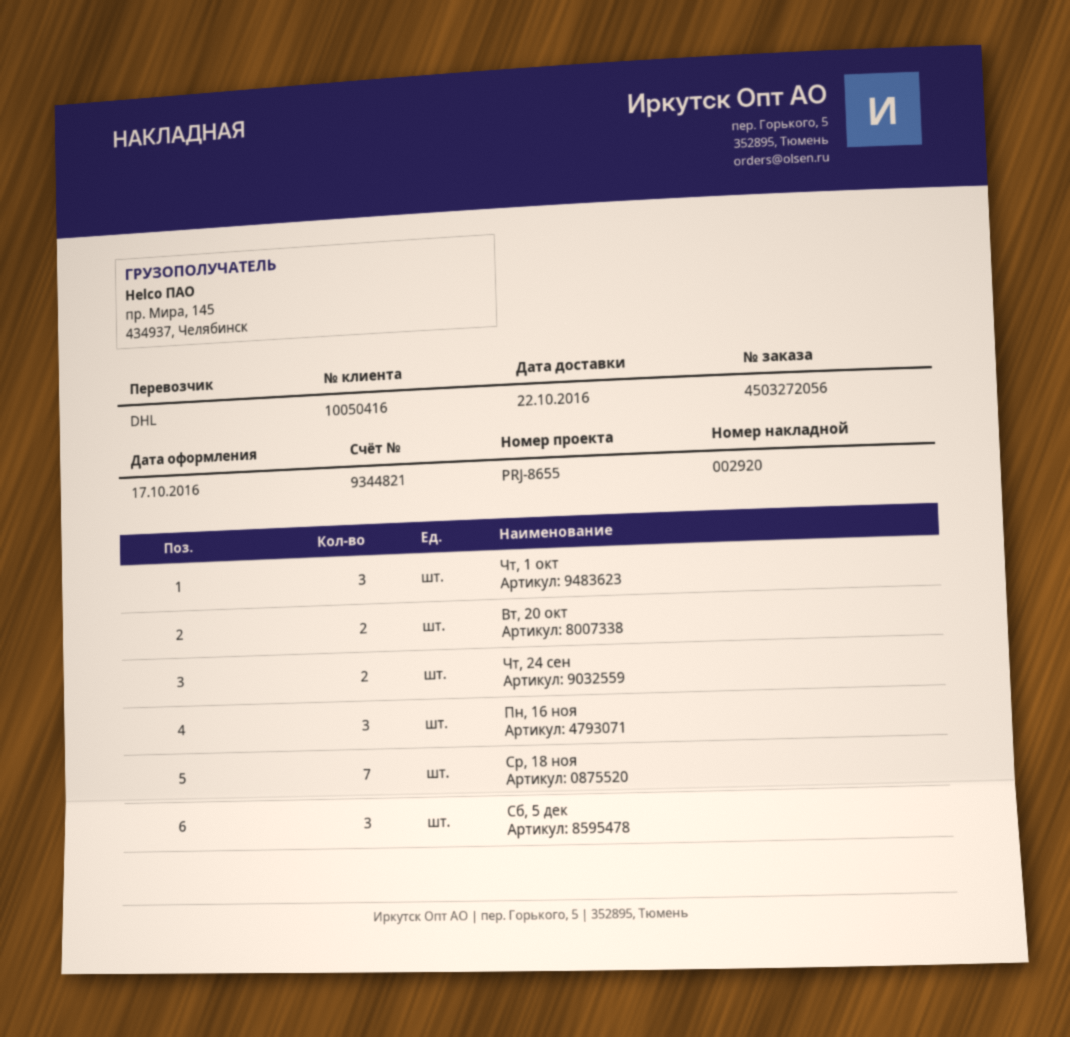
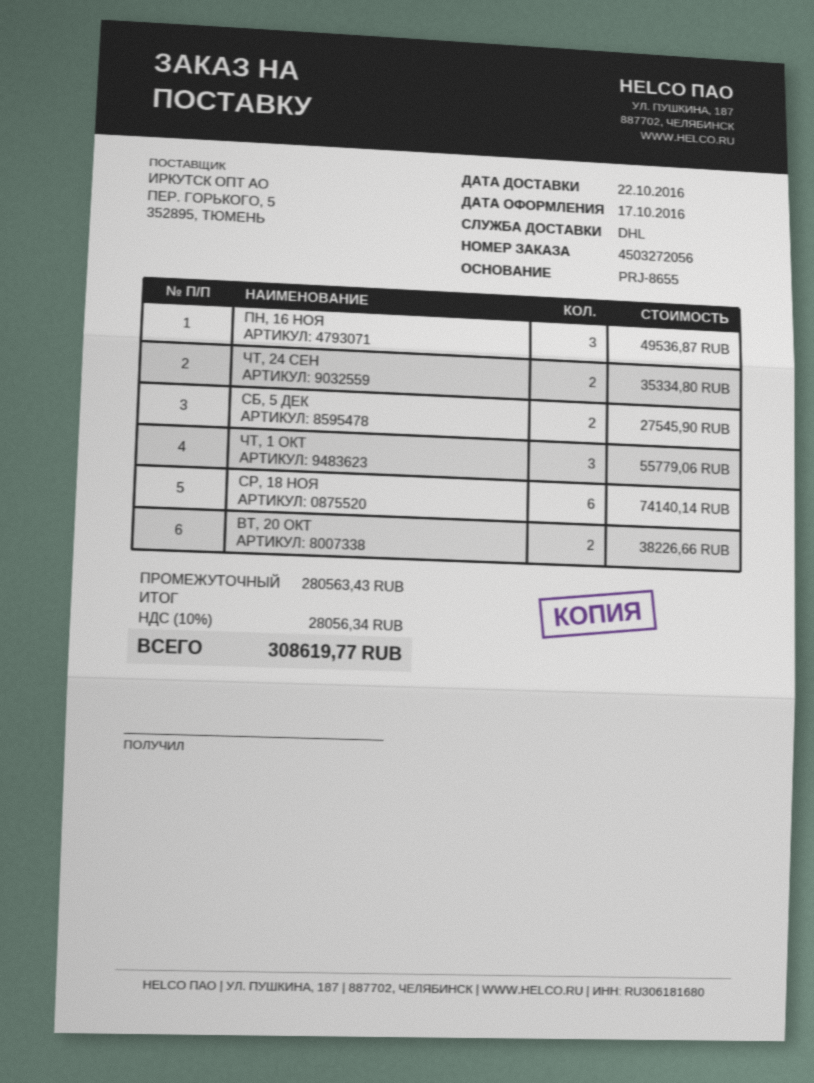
Ср, 18 ноя: 7 -> 6
Сб, 5 дек: 3 -> 2

